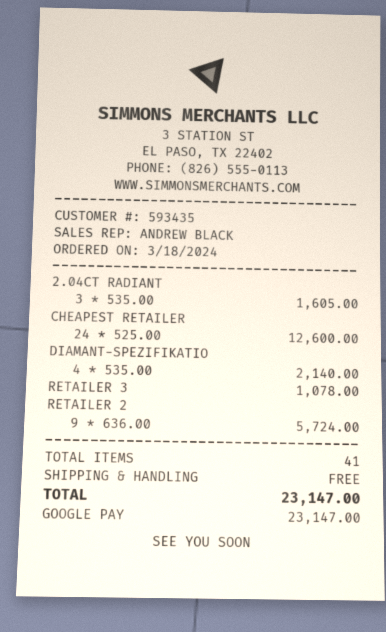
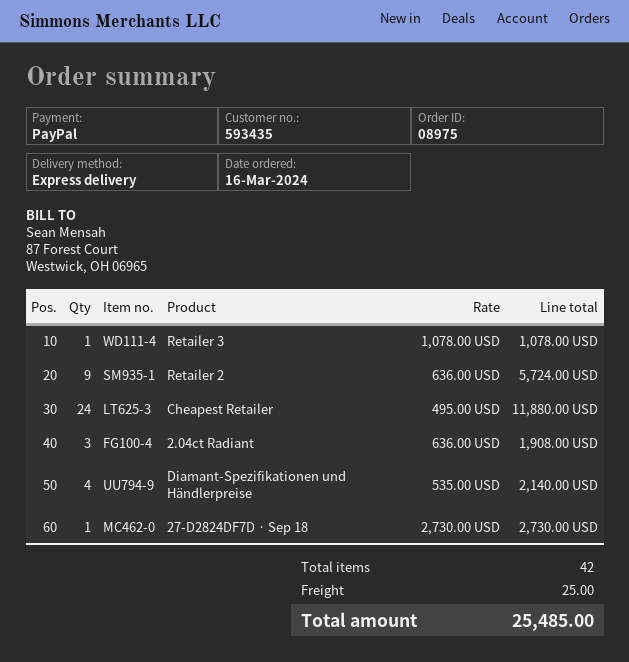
order date: 2024-03-18 -> 2024-03-16
payment method: Google Pay -> PayPal
2.04CT RADIANT: 3 x 535.00 = 1605.00 -> 3 x 636.00 = 1908.00
CHEAPEST RETAILER: 24 x 525.00 = 12600.00 -> 24 x 495.00 = 11880.00
27-D2824DF7D · Sep 18: none -> 1 x 2730.00 = 2730.00
total quantity: 41 -> 42
shipping: 0.00 -> 25.00
total: 23147.00 -> 25485.00

